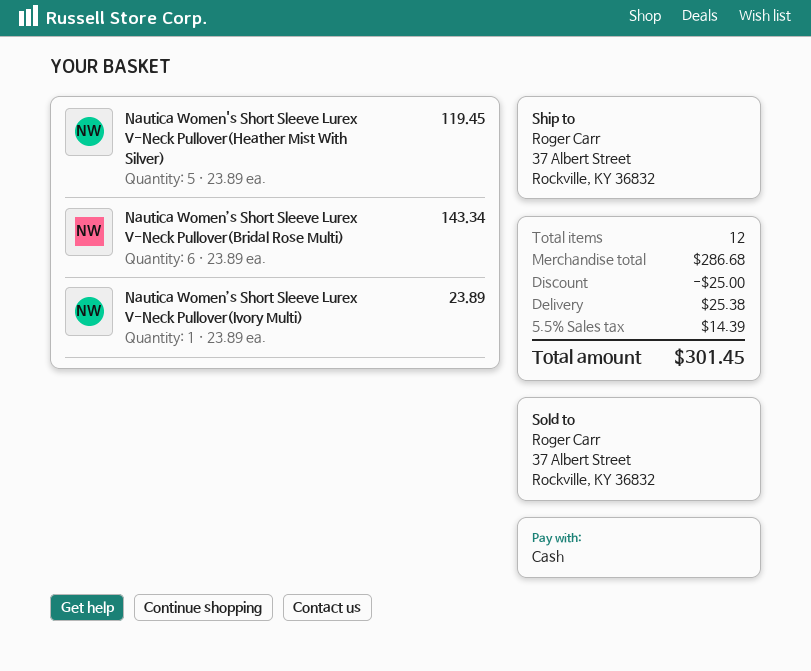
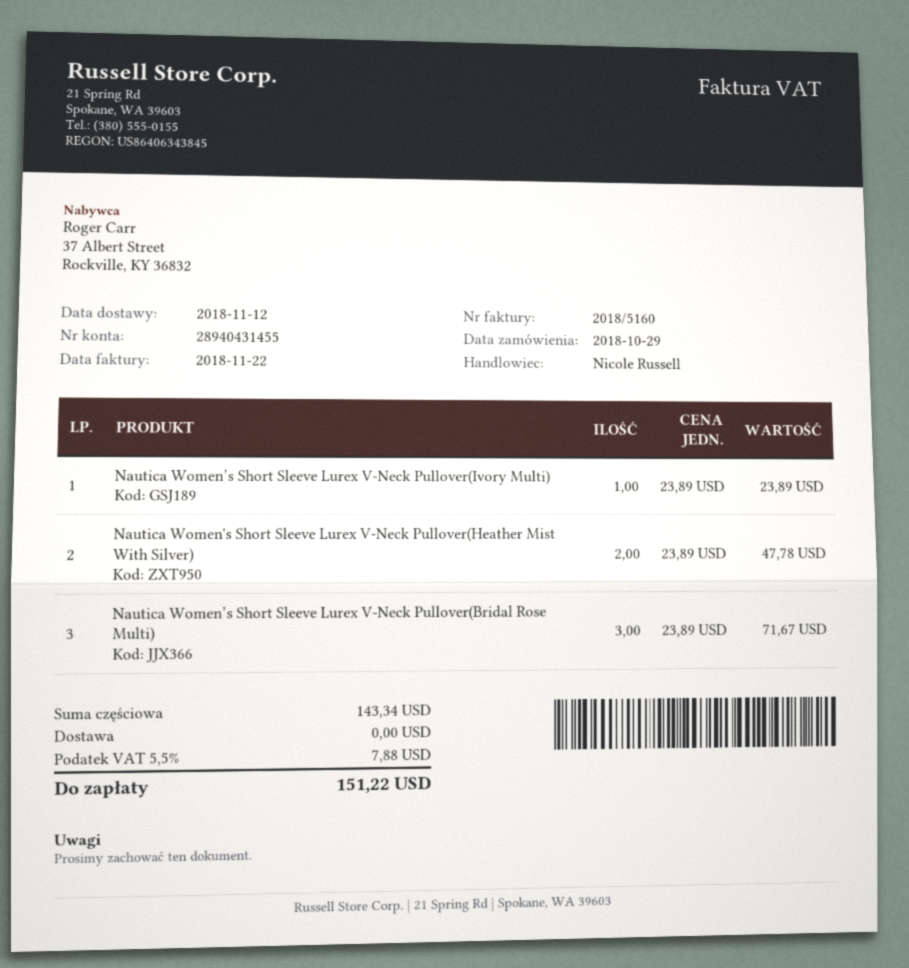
Nautica Women's Short Sleeve Lurex V-Neck Pullover(Heather Mist With Silver): 5 x 23.89 = 119.45 -> 2 x 23.89 = 47.78
Nautica Women’s Short Sleeve Lurex V-Neck Pullover(Bridal Rose Multi): 6 x 23.89 = 143.34 -> 3 x 23.89 = 71.67
subtotal: 286.68 -> 143.34
discount: 25.00 -> none
shipping: 25.38 -> 0.00
tax: 5.5% = 14.39 -> 5.5% = 7.88
total: 301.45 -> 151.22

